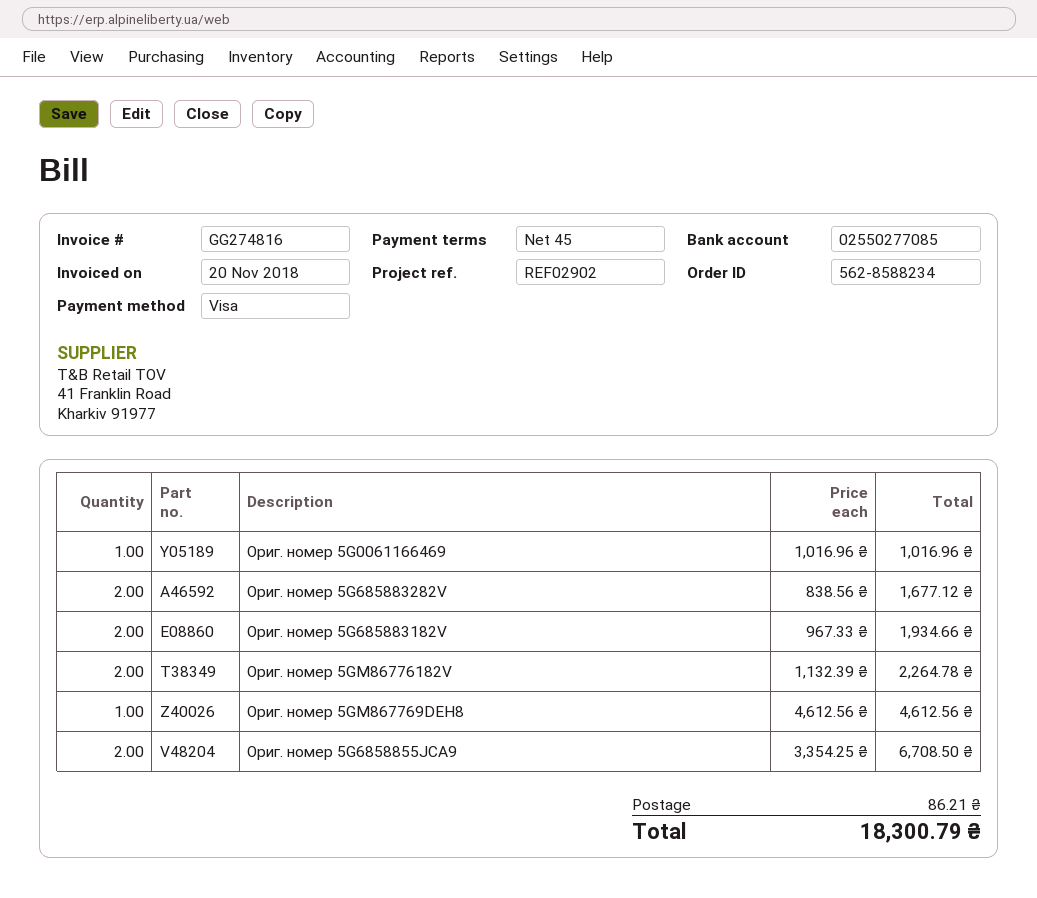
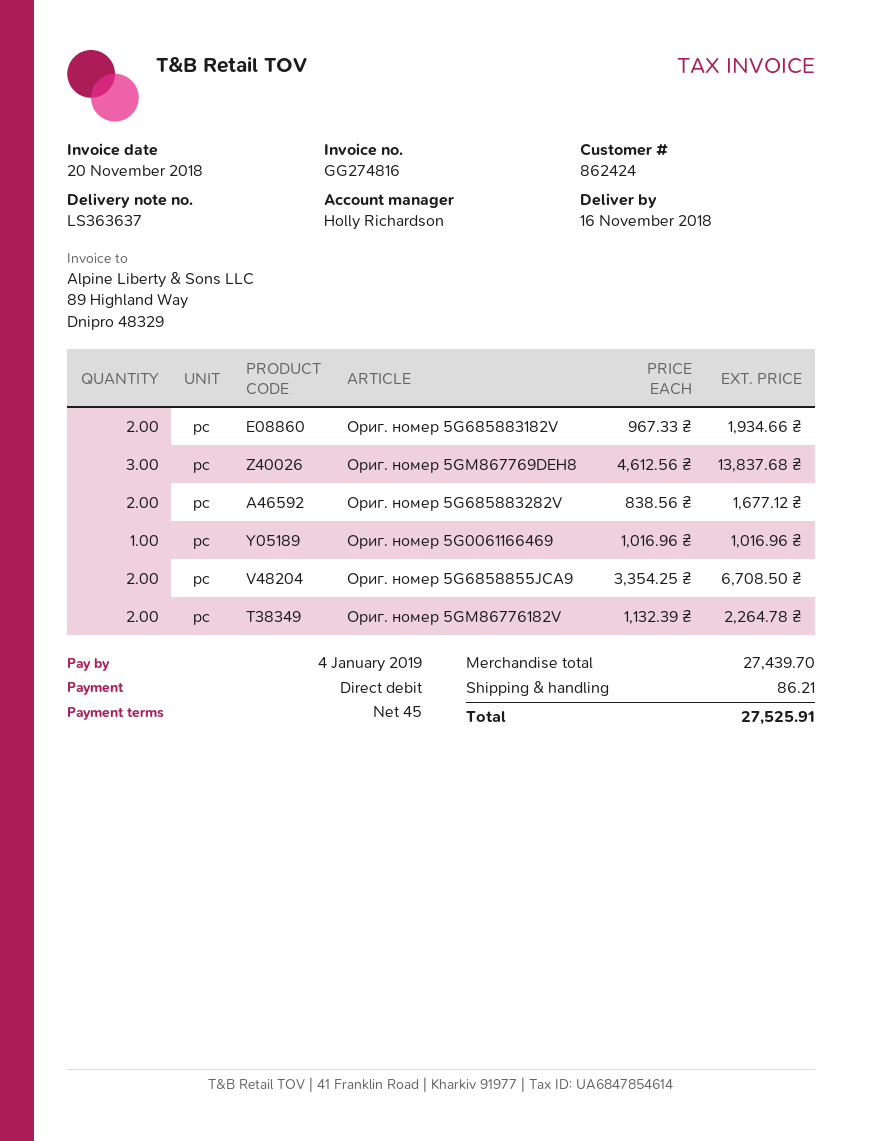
payment method: Visa -> direct debit
Ориг. номер 5GM867769DEH8: 1 x 4612.56 = 4612.56 -> 3 x 4612.56 = 13837.68
total: 18300.79 -> 27525.91

